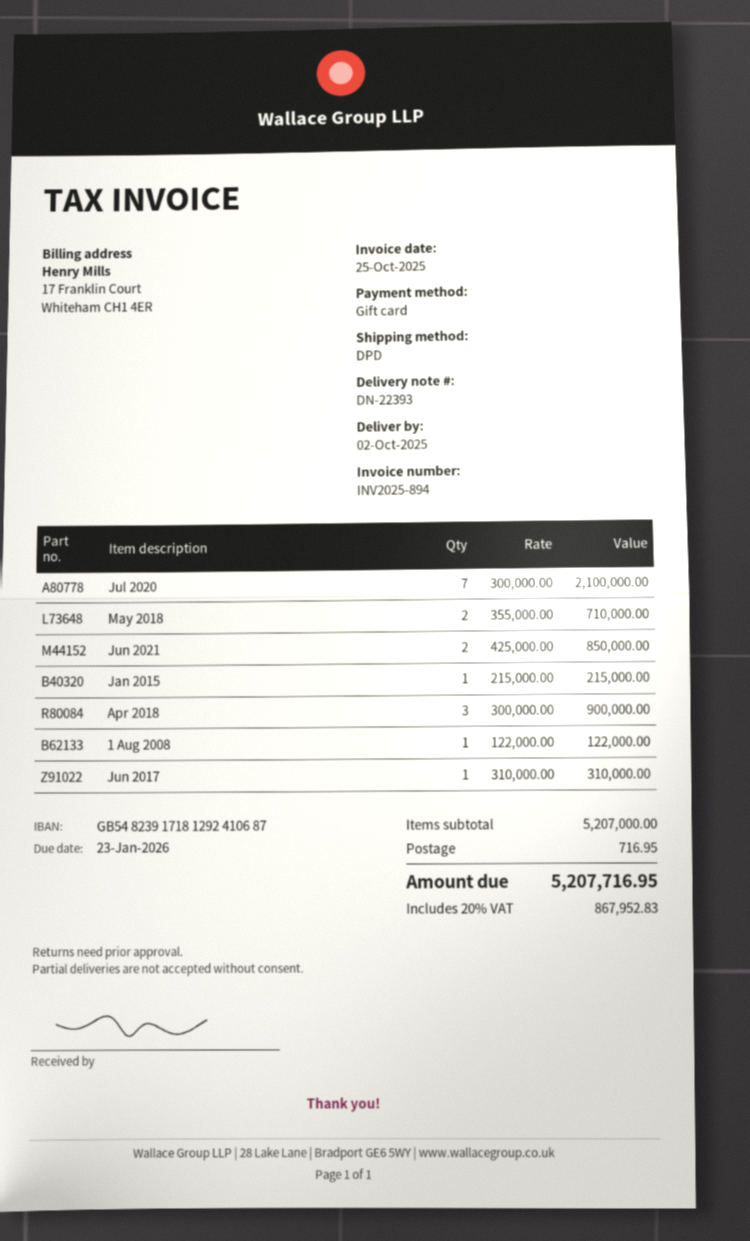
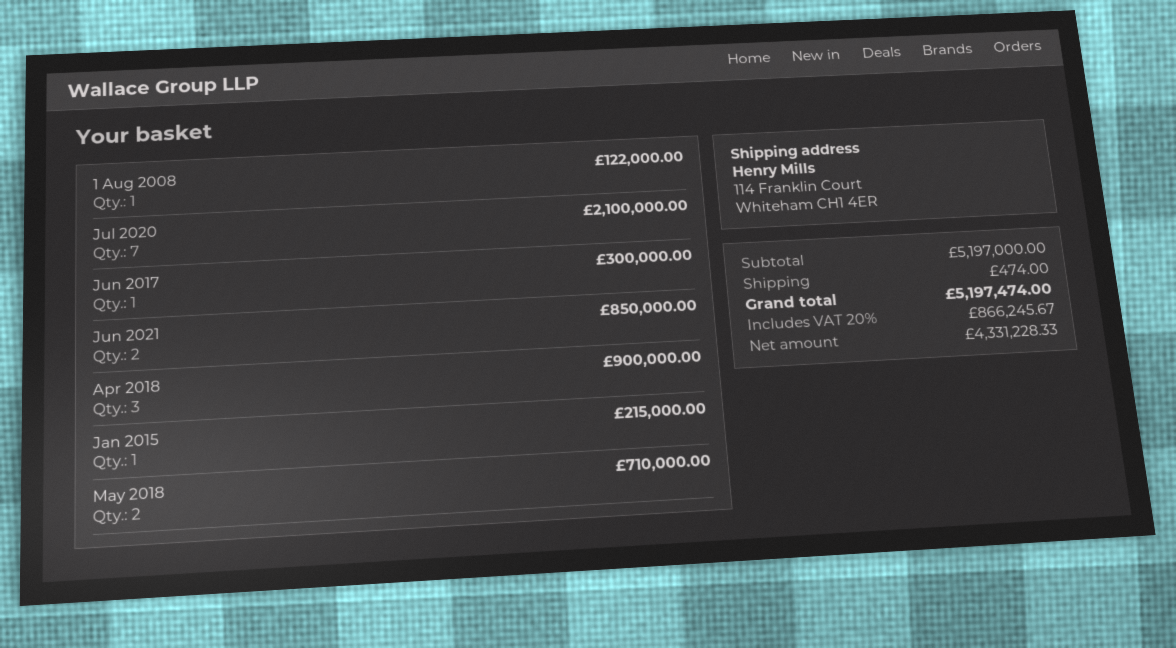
Jun 2017: 1 for 310000.00 -> 1 for 300000.00
subtotal: 5207000.00 -> 5197000.00
shipping: 716.95 -> 474.00
tax: 20% = 867952.83 -> 20% = 866245.67
total: 5207716.95 -> 5197474.00

